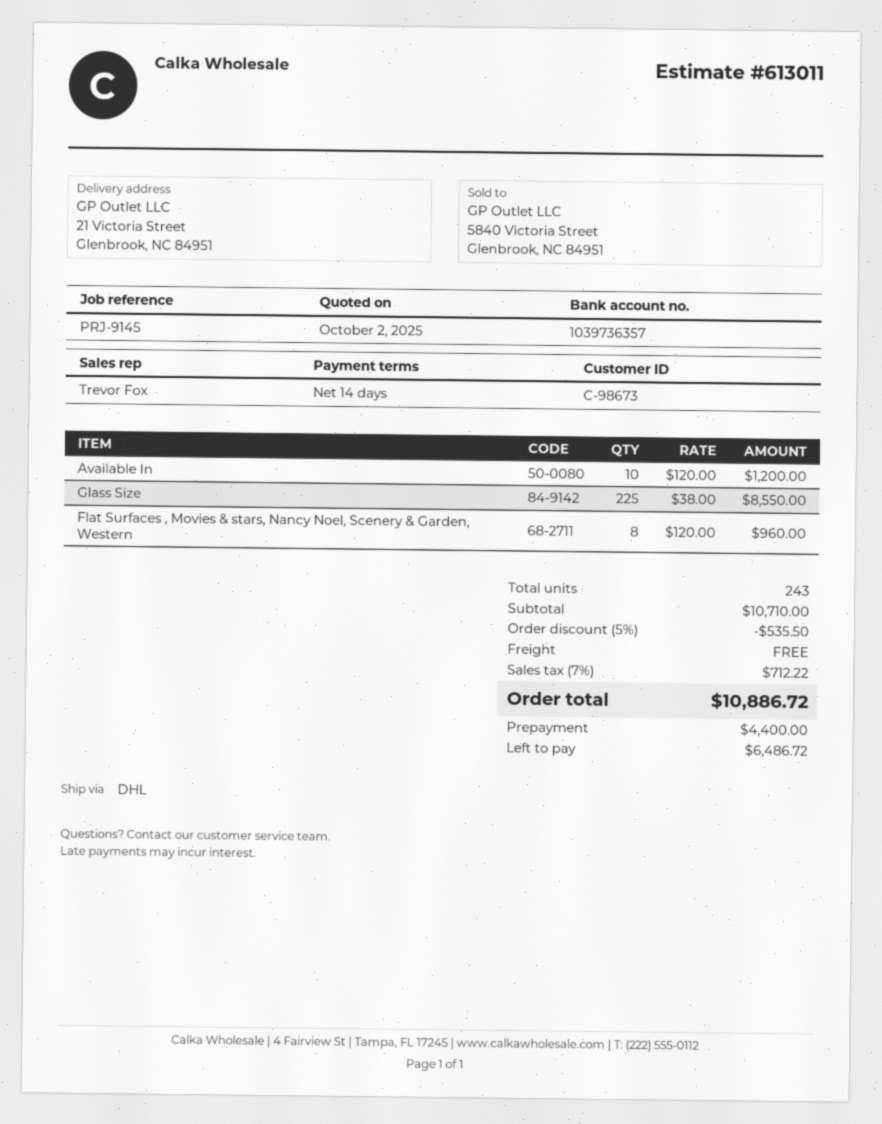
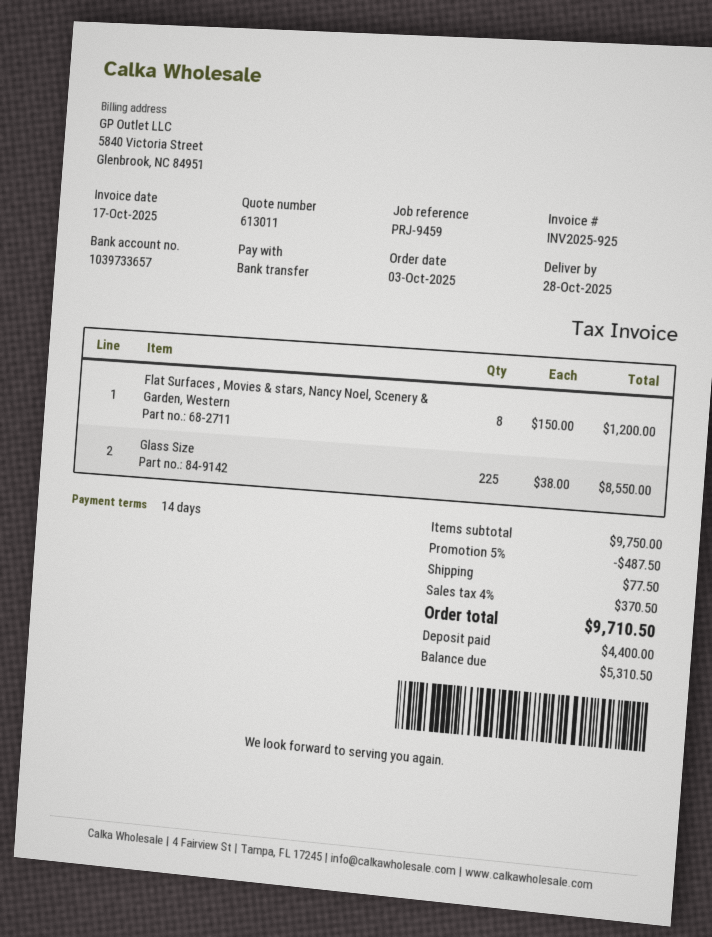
reference: PRJ-9145 -> PRJ-9459
bank account: 1039736357 -> 1039733657
Available In: 10 x 120.00 = 1200.00 -> none
Flat Surfaces , Movies & stars, Nancy Noel, Scenery & Garden, Western: 8 x 120.00 = 960.00 -> 8 x 150.00 = 1200.00
subtotal: 10710.00 -> 9750.00
discount: 5% = 535.50 -> 5% = 487.50
shipping: 0.00 -> 77.50
tax: 7% = 712.22 -> 4% = 370.50
total: 10886.72 -> 9710.50
balance: 6486.72 -> 5310.50

